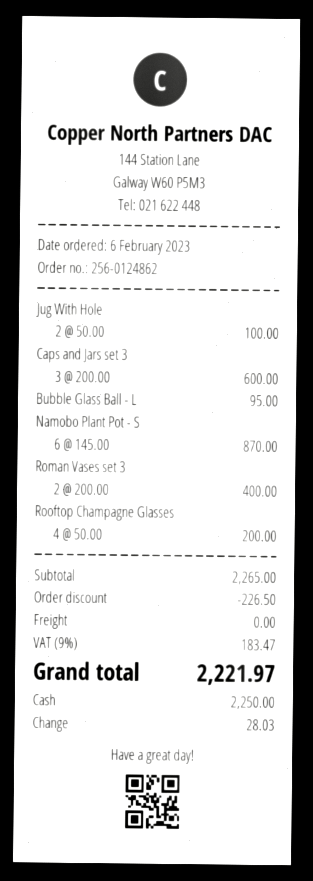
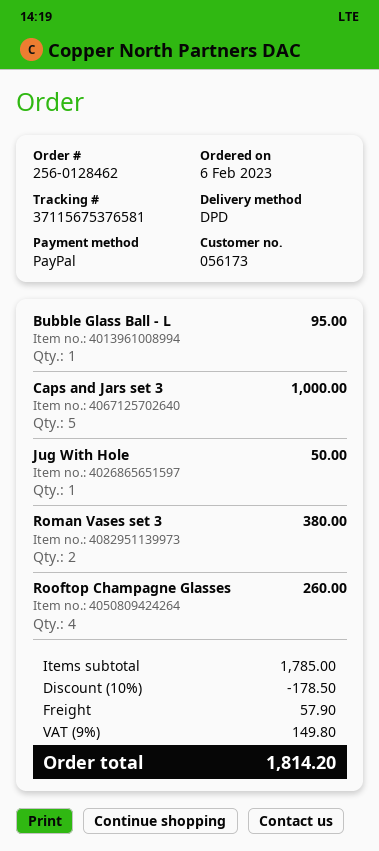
order number: 256-0124862 -> 256-0128462
payment method: cash -> PayPal
Jug With Hole: 2 for 100.00 -> 1 for 50.00
Caps and Jars set 3: 3 for 600.00 -> 5 for 1000.00
Namobo Plant Pot - S: 6 for 870.00 -> none
Roman Vases set 3: 2 for 400.00 -> 2 for 380.00
Rooftop Champagne Glasses: 4 for 200.00 -> 4 for 260.00
subtotal: 2265.00 -> 1785.00
discount: 226.50 -> 178.50
shipping: 0.00 -> 57.90
tax: 9% = 183.47 -> 9% = 149.80
total: 2221.97 -> 1814.20

